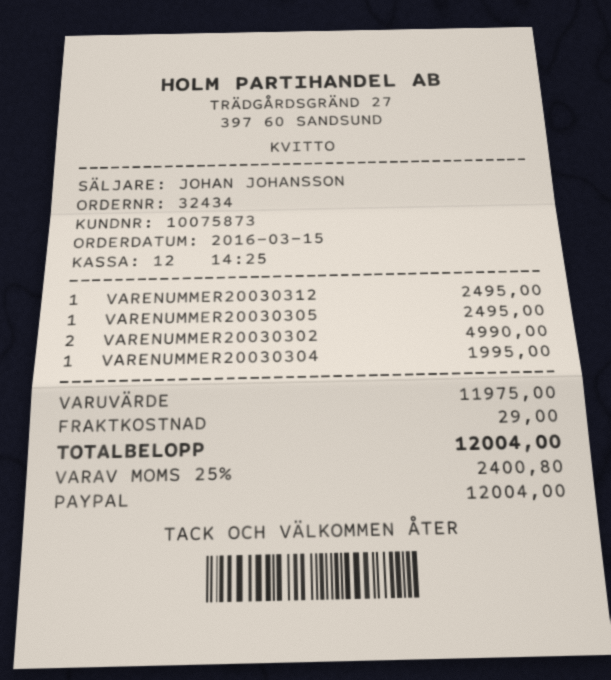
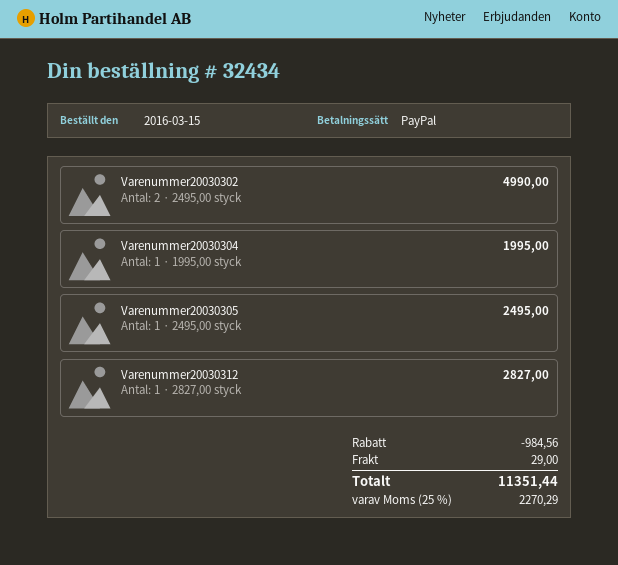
VARENUMMER20030312: 1 for 2495.00 -> 1 for 2827.00
discount: none -> 984.56
tax: 25% = 2400.80 -> 25% = 2270.29
total: 12004.00 -> 11351.44

